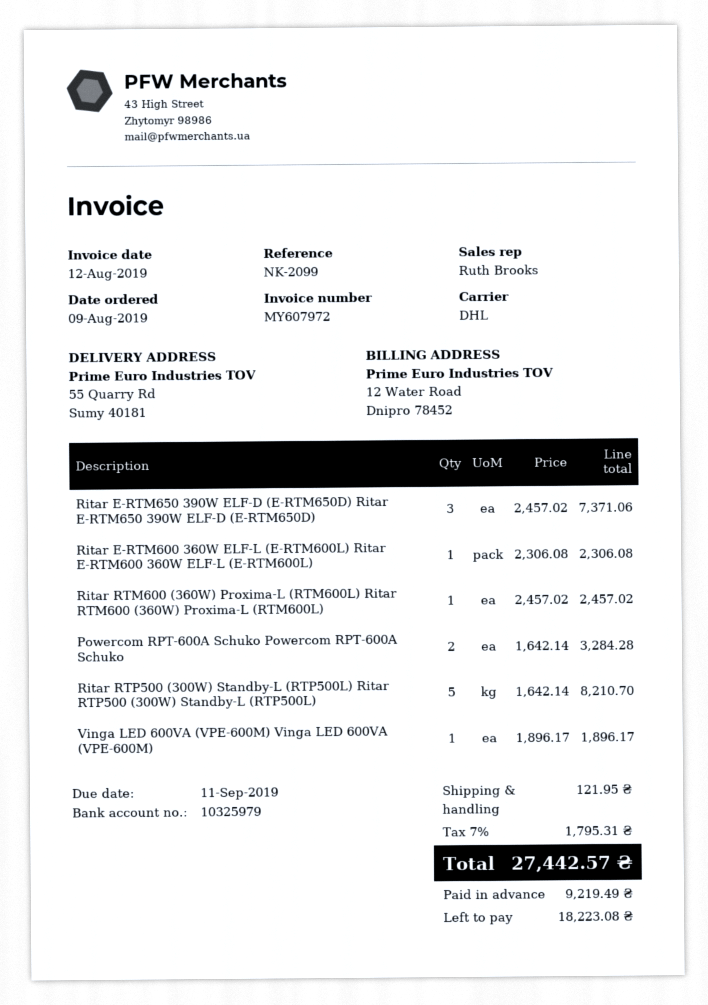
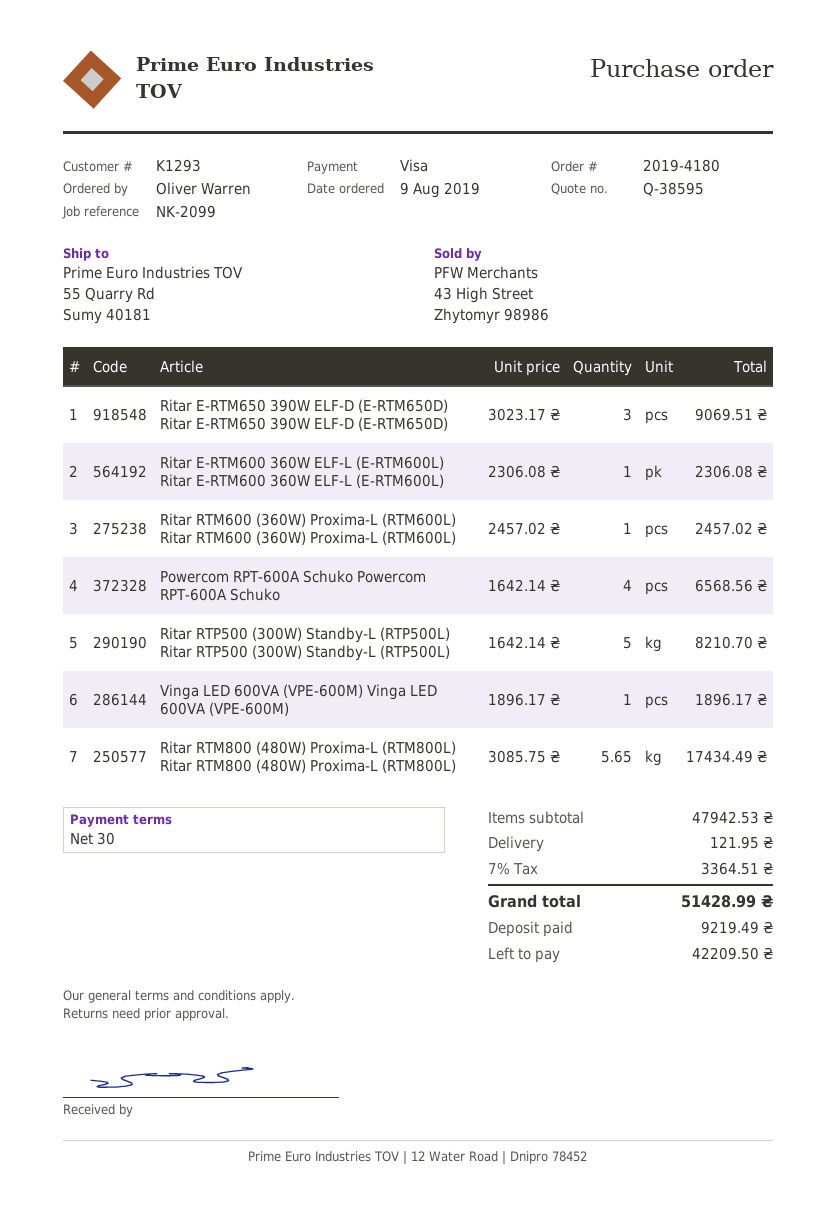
Ritar E-RTM650 390W ELF-D (E-RTM650D) Ritar E-RTM650 390W ELF-D (E-RTM650D): 3 x 2457.02 = 7371.06 -> 3 x 3023.17 = 9069.51
Powercom RPT-600A Schuko Powercom RPT-600A Schuko: 2 x 1642.14 = 3284.28 -> 4 x 1642.14 = 6568.56
Ritar RTM800 (480W) Proxima-L (RTM800L) Ritar RTM800 (480W) Proxima-L (RTM800L): none -> 5.65 x 3085.75 = 17434.49
tax: 7% = 1795.31 -> 7% = 3364.51
total: 27442.57 -> 51428.99
balance: 18223.08 -> 42209.50

